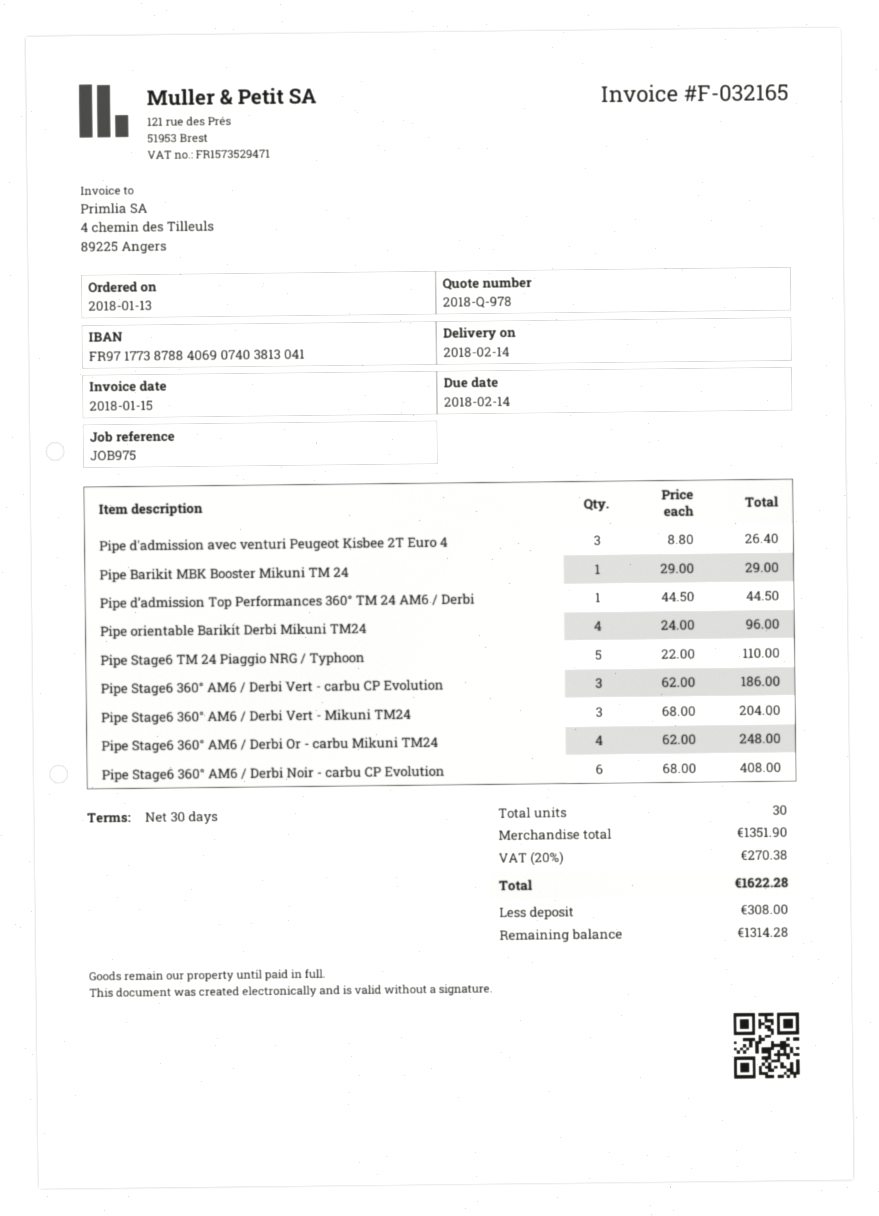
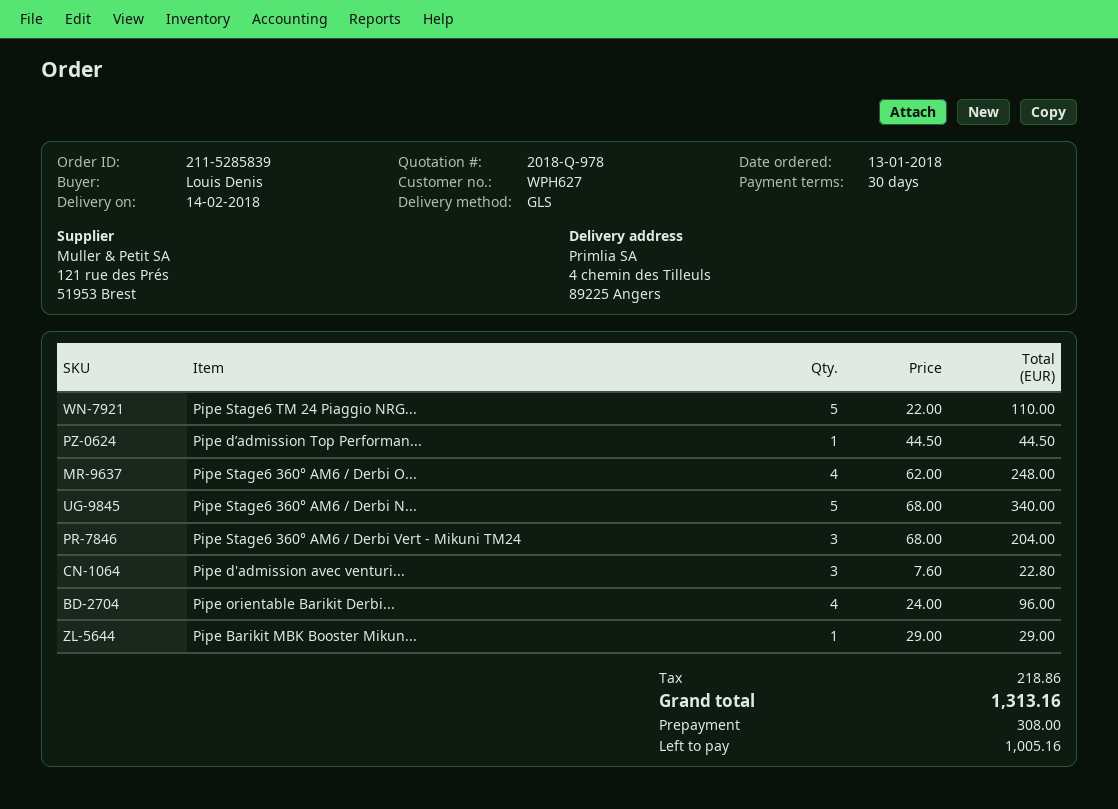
Pipe d'admission avec venturi Peugeot Kisbee 2T Euro 4: 3 x 8.80 = 26.40 -> 3 x 7.60 = 22.80
Pipe Stage6 360° AM6 / Derbi Vert - carbu CP Evolution: 3 x 62.00 = 186.00 -> none
Pipe Stage6 360° AM6 / Derbi Noir - carbu CP Evolution: 6 x 68.00 = 408.00 -> 5 x 68.00 = 340.00
tax: 270.38 -> 218.86
total: 1622.28 -> 1313.16
balance: 1314.28 -> 1005.16

